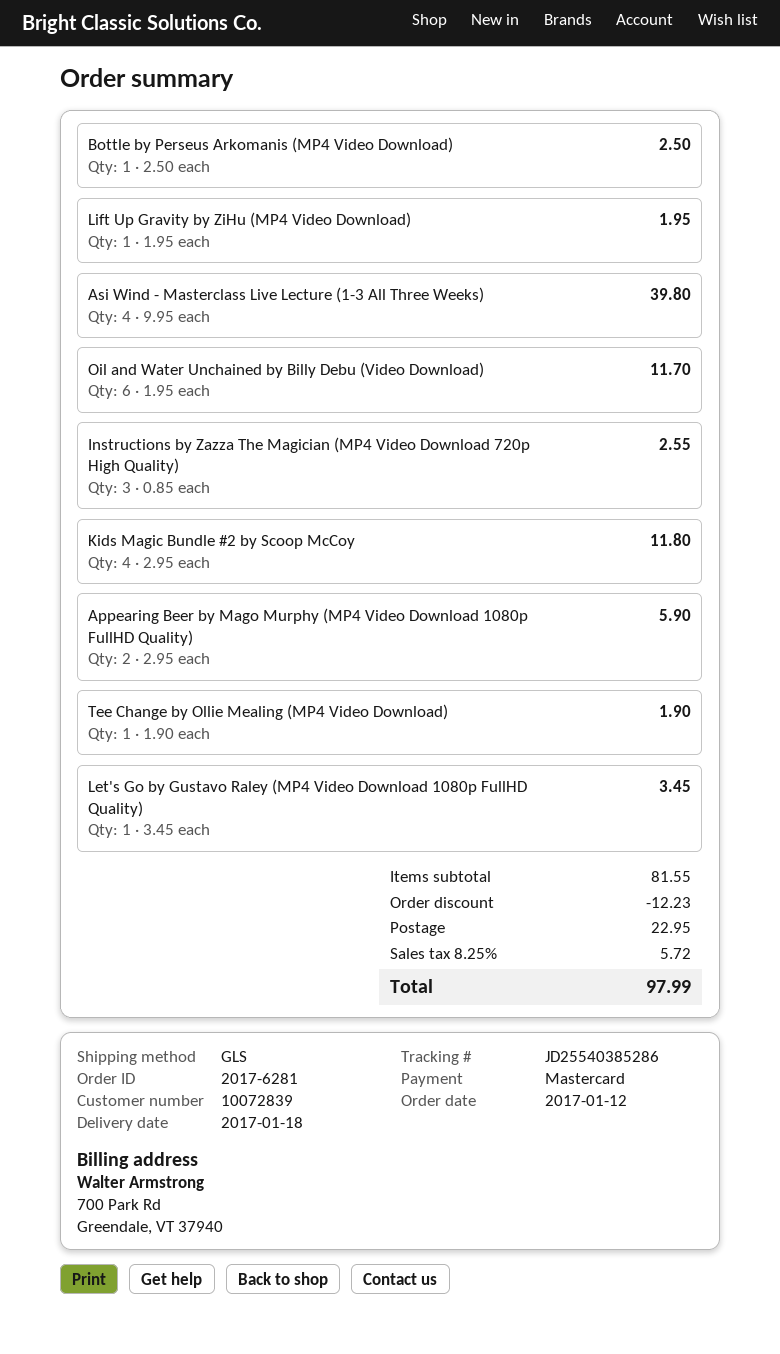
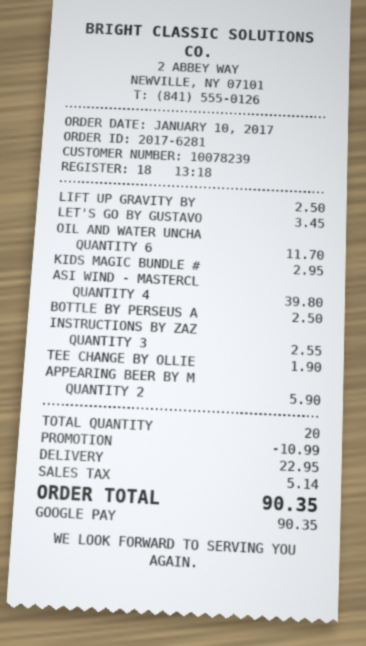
order date: 2017-01-12 -> 2017-01-10
customer number: 10072839 -> 10078239
payment method: Mastercard -> Google Pay
Lift Up Gravity by ZiHu (MP4 Video Download): 1 for 1.95 -> 1 for 2.50
Kids Magic Bundle #2 by Scoop McCoy: 4 for 11.80 -> 1 for 2.95
discount: 12.23 -> 10.99
tax: 5.72 -> 5.14
total: 97.99 -> 90.35

